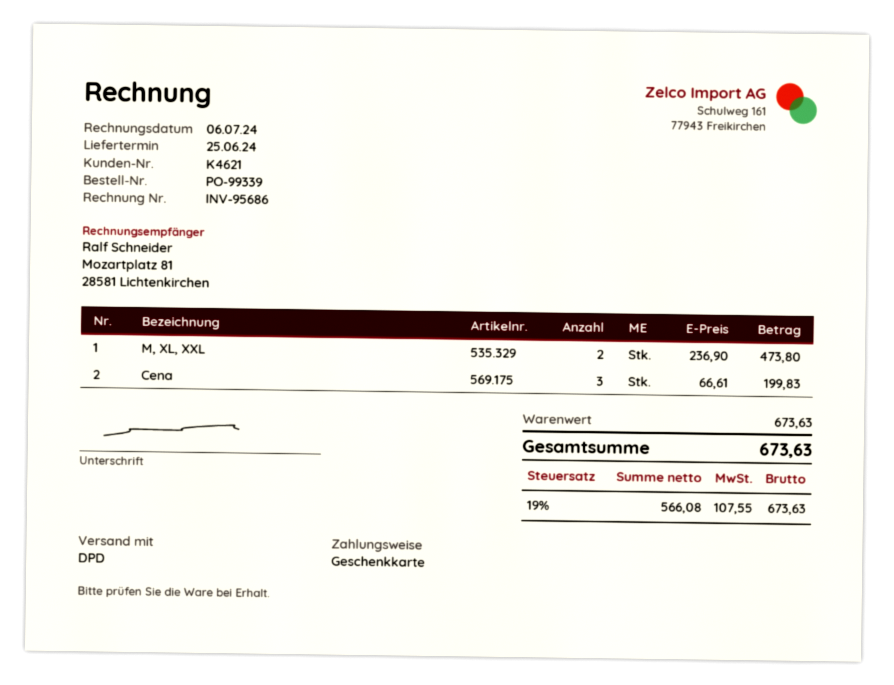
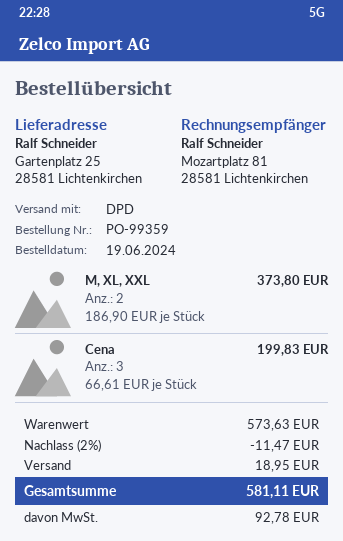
order number: PO-99339 -> PO-99359
M, XL, XXL: 2 x 236.90 = 473.80 -> 2 x 186.90 = 373.80
subtotal: 673.63 -> 573.63
discount: none -> 2% = 11.47
shipping: none -> 18.95
tax: 107.55 -> 92.78
total: 673.63 -> 581.11

